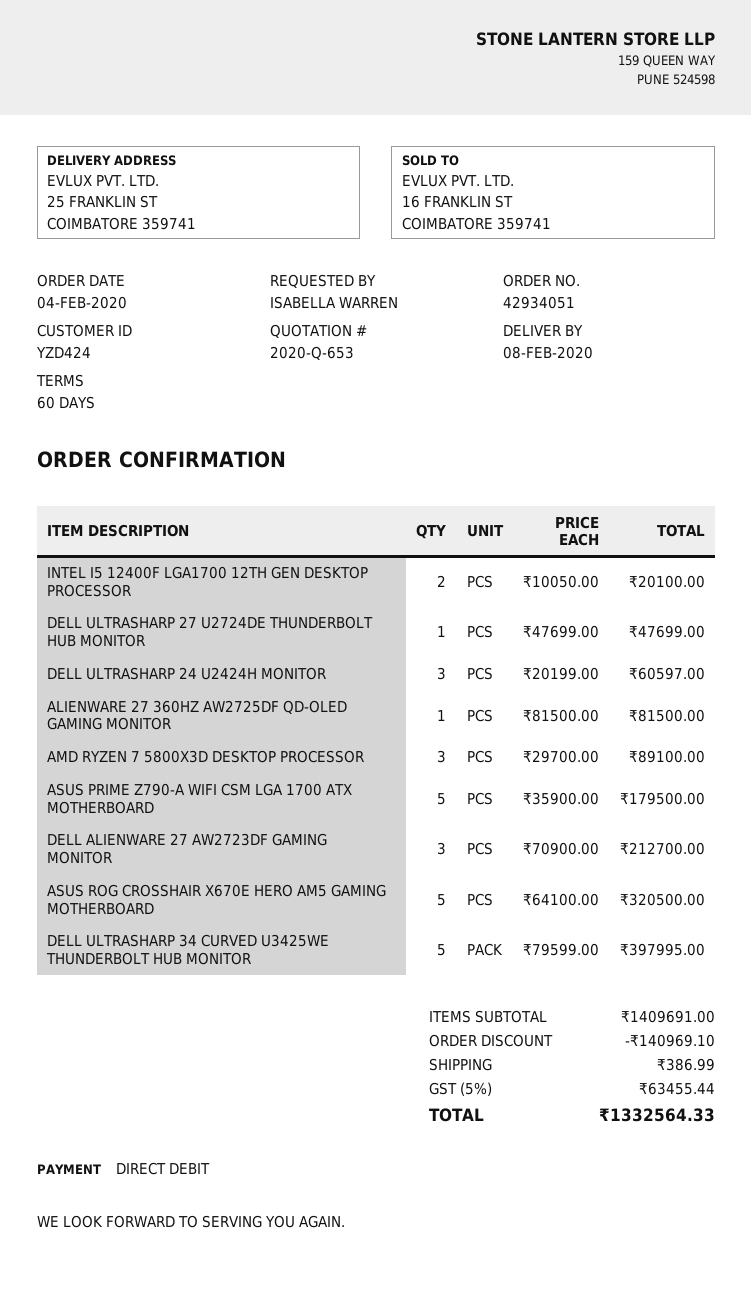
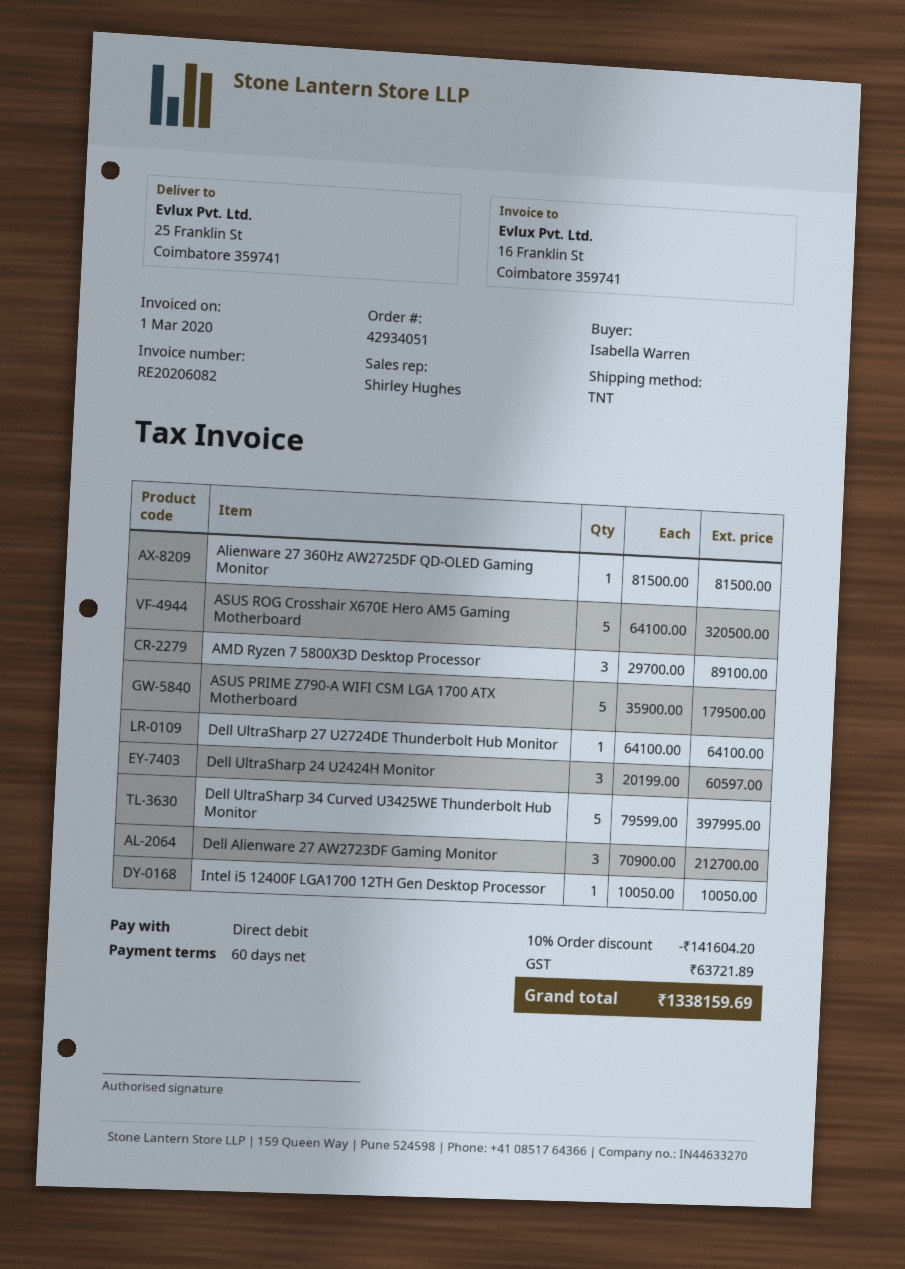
INTEL I5 12400F LGA1700 12TH GEN DESKTOP PROCESSOR: 2 x 10050.00 = 20100.00 -> 1 x 10050.00 = 10050.00
DELL ULTRASHARP 27 U2724DE THUNDERBOLT HUB MONITOR: 1 x 47699.00 = 47699.00 -> 1 x 64100.00 = 64100.00
discount: 140969.10 -> 141604.20
shipping: 386.99 -> none
tax: 63455.44 -> 63721.89
total: 1332564.33 -> 1338159.69

